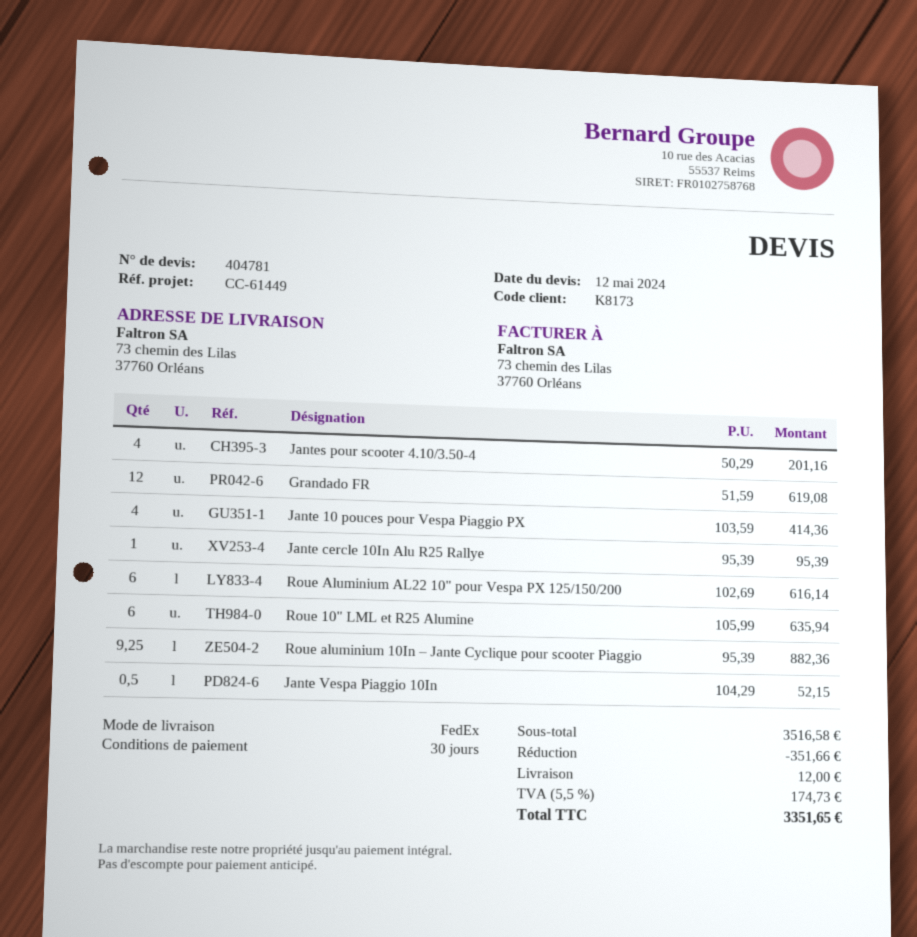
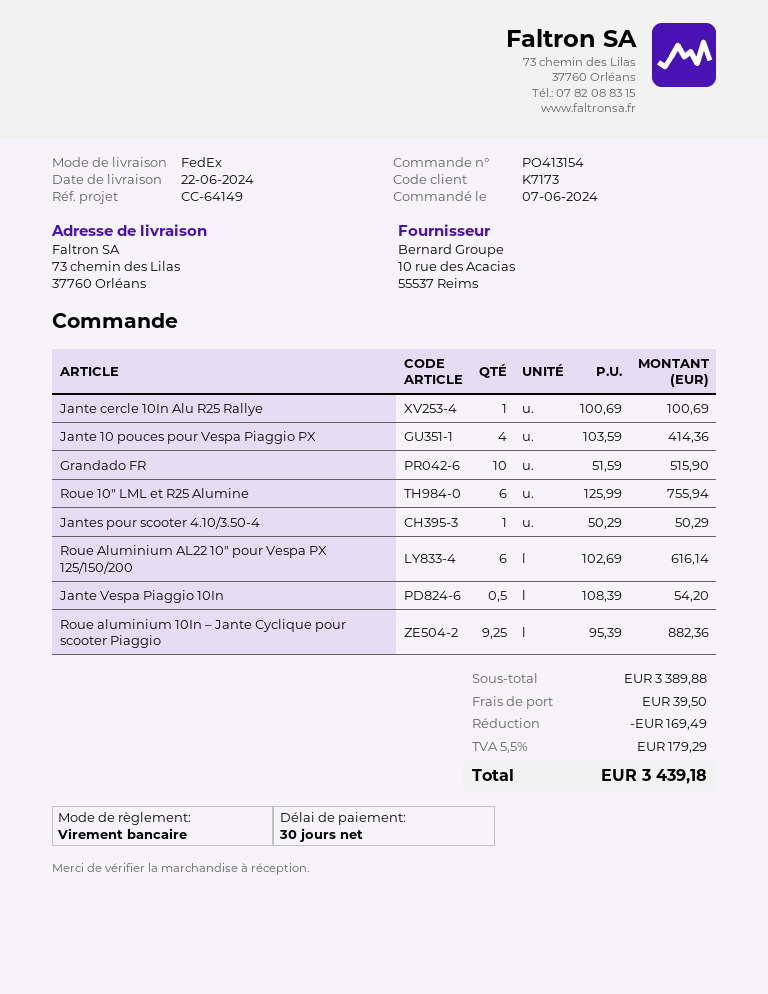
customer number: K8173 -> K7173
reference: CC-61449 -> CC-64149
Jantes pour scooter 4.10/3.50-4: 4 x 50.29 = 201.16 -> 1 x 50.29 = 50.29
Grandado FR: 12 x 51.59 = 619.08 -> 10 x 51.59 = 515.90
Jante cercle 10In Alu R25 Rallye: 1 x 95.39 = 95.39 -> 1 x 100.69 = 100.69
Roue 10" LML et R25 Alumine: 6 x 105.99 = 635.94 -> 6 x 125.99 = 755.94
Jante Vespa Piaggio 10In: 0.5 x 104.29 = 52.15 -> 0.5 x 108.39 = 54.20
subtotal: 3516.58 -> 3389.88
discount: 351.66 -> 169.49
shipping: 12.00 -> 39.50
tax: 5.5% = 174.73 -> 5.5% = 179.29
total: 3351.65 -> 3439.18

